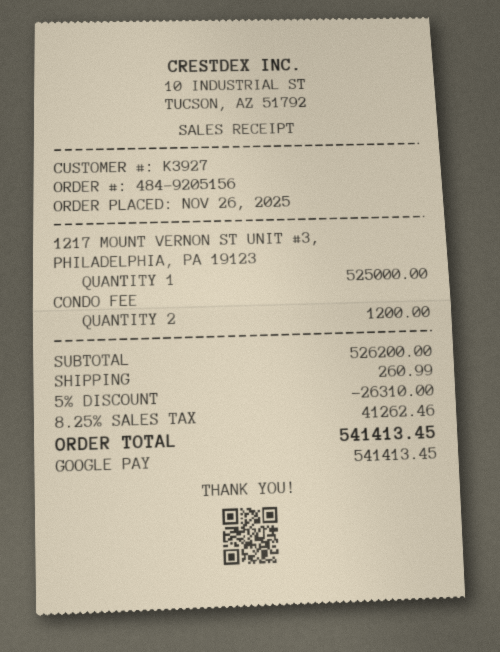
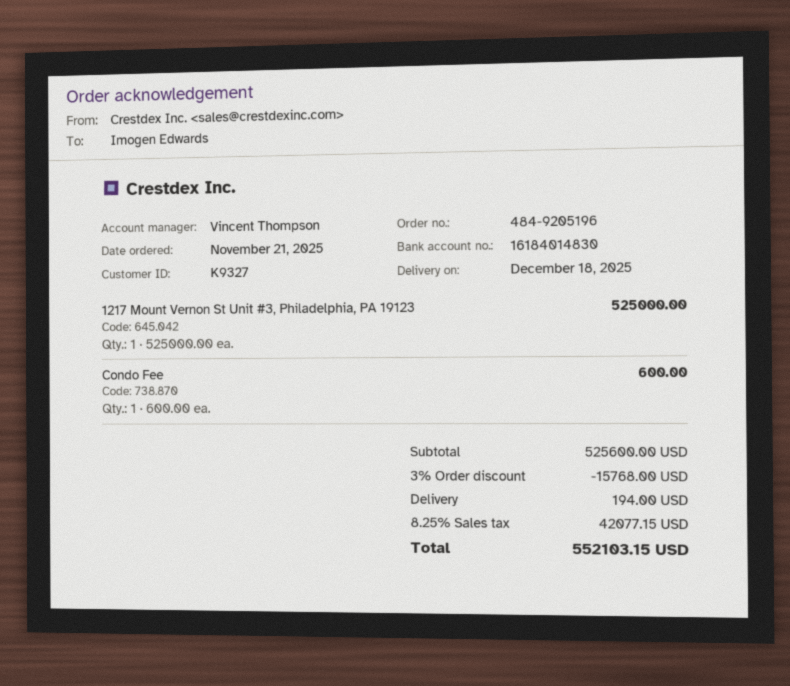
order number: 484-9205156 -> 484-9205196
order date: 2025-11-26 -> 2025-11-21
customer number: K3927 -> K9327
CONDO FEE: 2 for 1200.00 -> 1 for 600.00
subtotal: 526200.00 -> 525600.00
discount: 5% = 26310.00 -> 3% = 15768.00
shipping: 260.99 -> 194.00
tax: 8.25% = 41262.46 -> 8.25% = 42077.15
total: 541413.45 -> 552103.15

